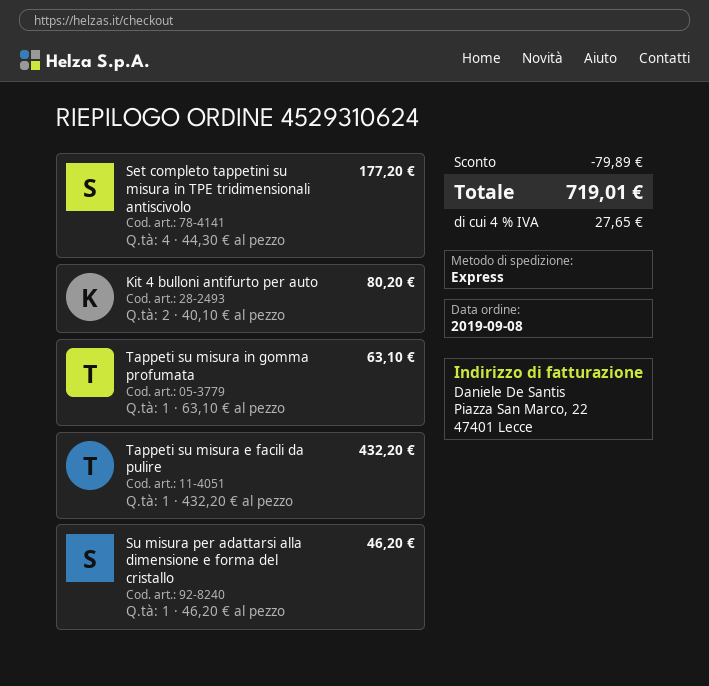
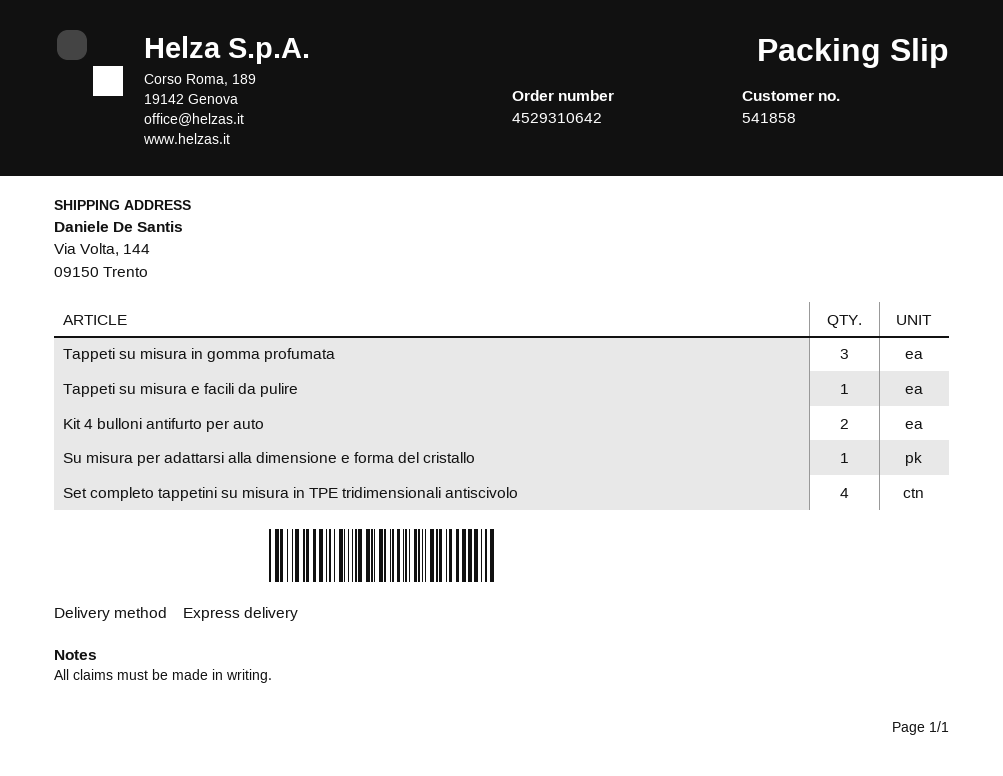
order number: 4529310624 -> 4529310642
Tappeti su misura in gomma profumata: 1 -> 3

